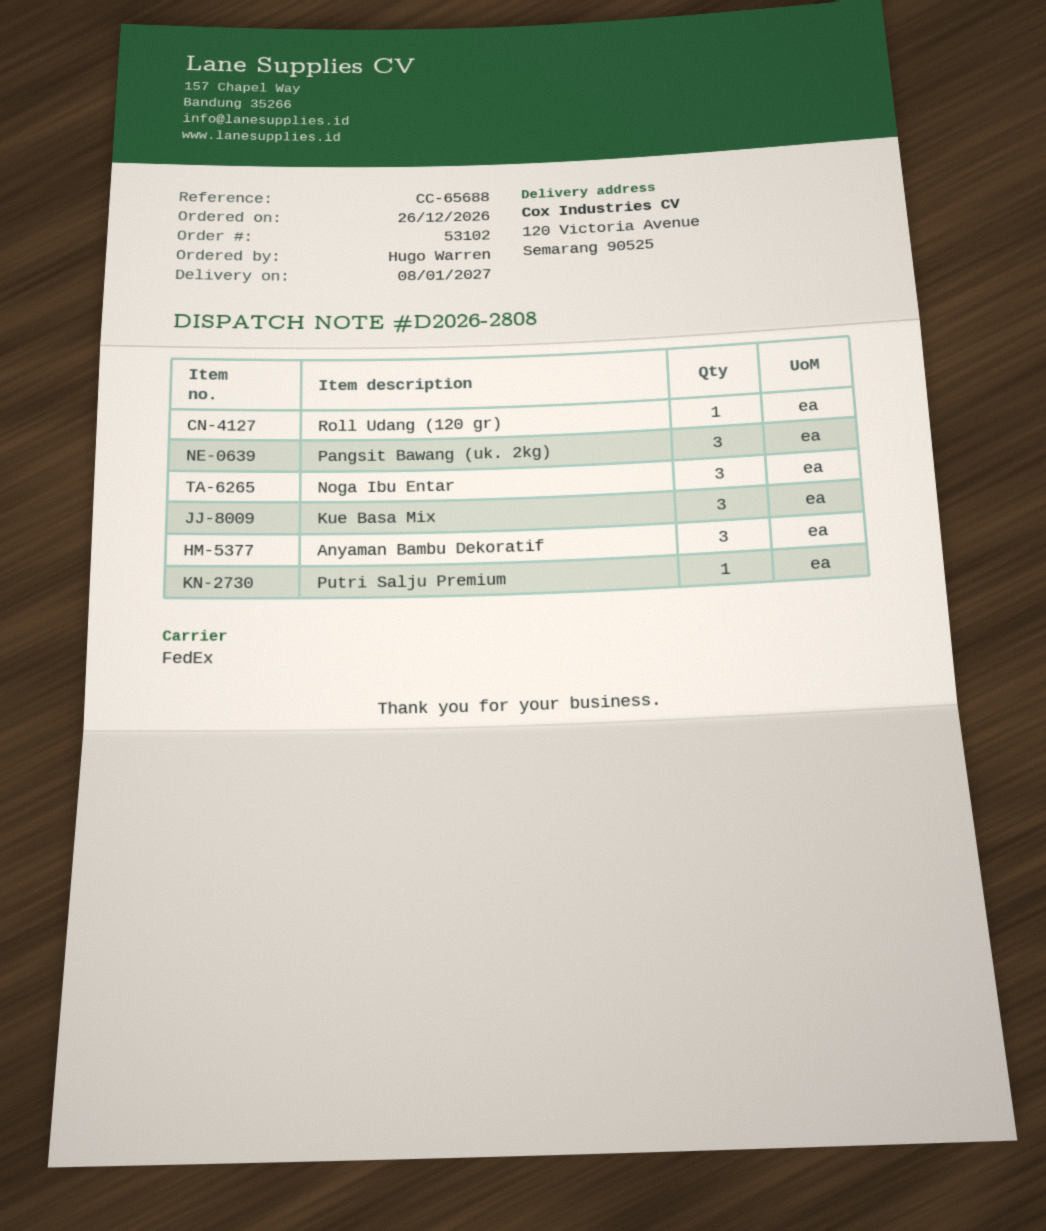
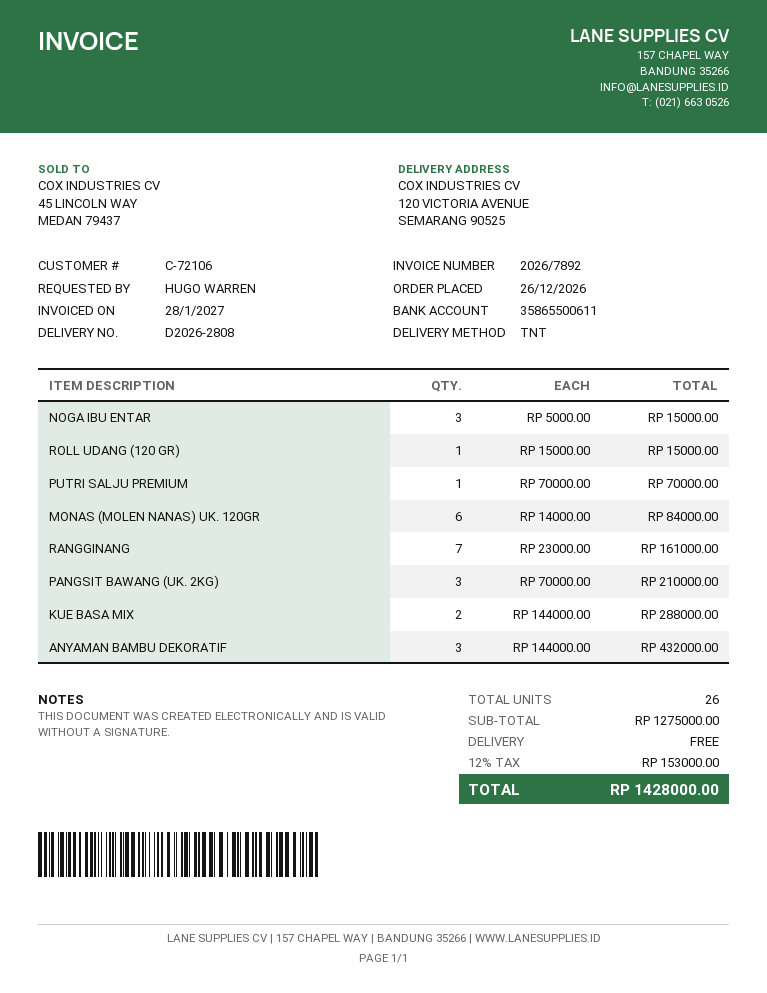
shipping method: FedEx -> TNT
Kue Basa Mix: 3 -> 2
MONAS (MOLEN NANAS) UK. 120GR: none -> 6
RANGGINANG: none -> 7

